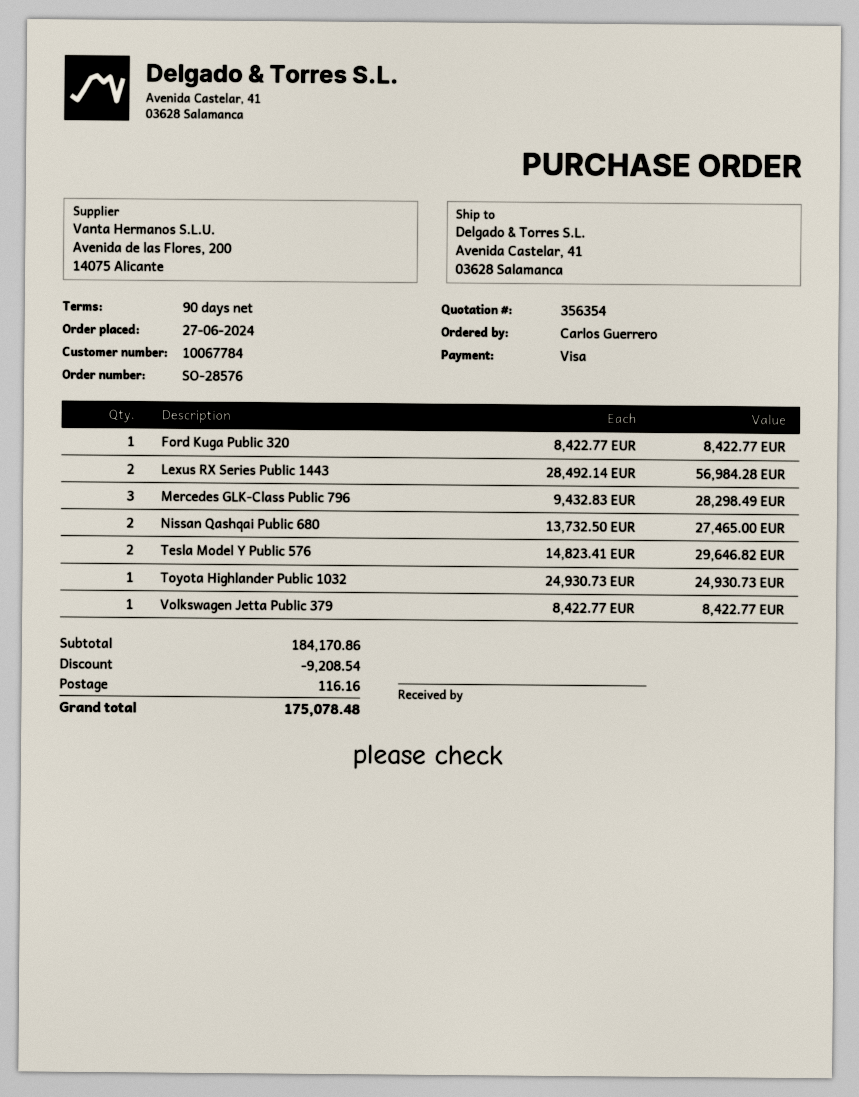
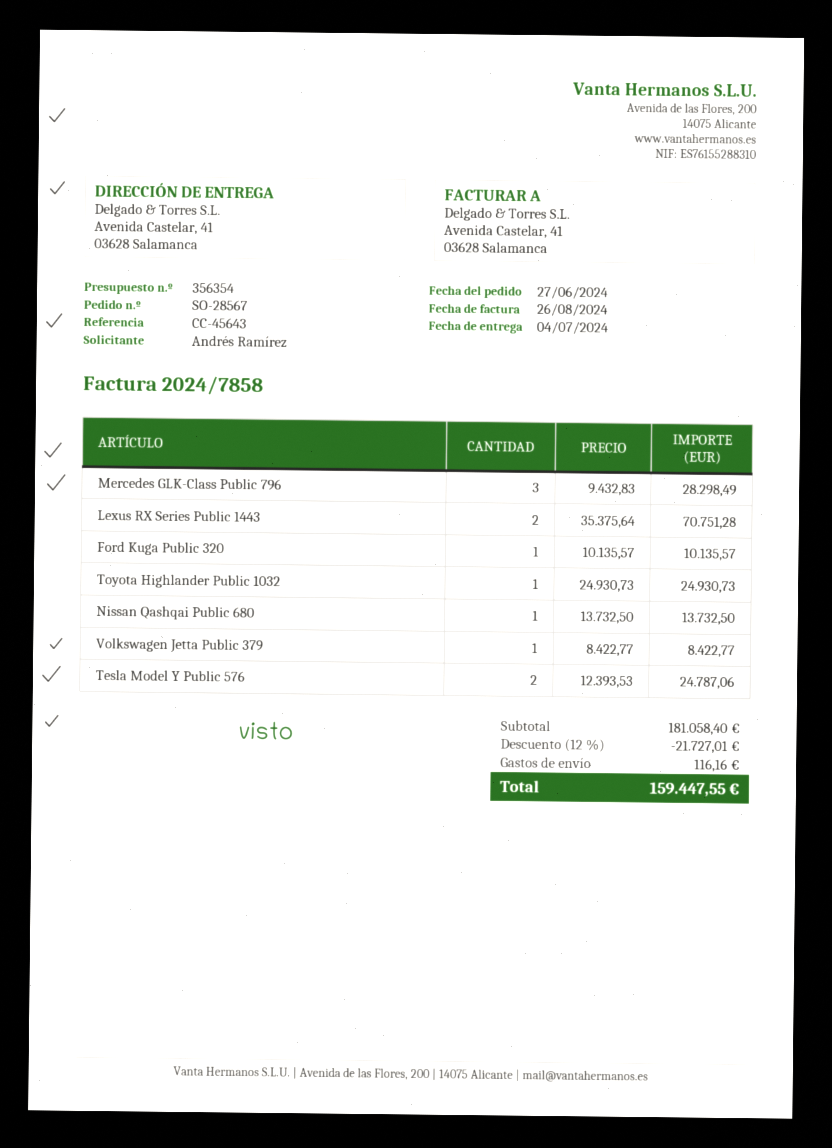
order number: SO-28576 -> SO-28567
ordered by: Carlos Guerrero -> Andrés Ramírez
Ford Kuga Public 320: 1 x 8422.77 = 8422.77 -> 1 x 10135.57 = 10135.57
Lexus RX Series Public 1443: 2 x 28492.14 = 56984.28 -> 2 x 35375.64 = 70751.28
Nissan Qashqai Public 680: 2 x 13732.50 = 27465.00 -> 1 x 13732.50 = 13732.50
Tesla Model Y Public 576: 2 x 14823.41 = 29646.82 -> 2 x 12393.53 = 24787.06
subtotal: 184170.86 -> 181058.40
discount: 9208.54 -> 21727.01
total: 175078.48 -> 159447.55

